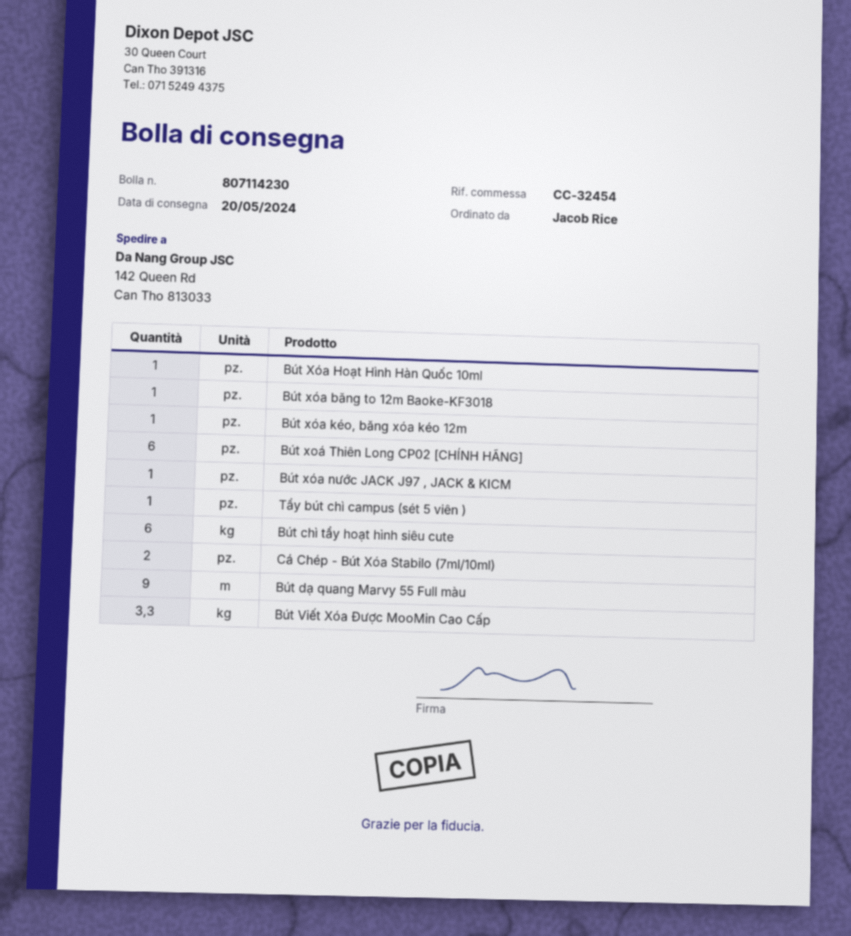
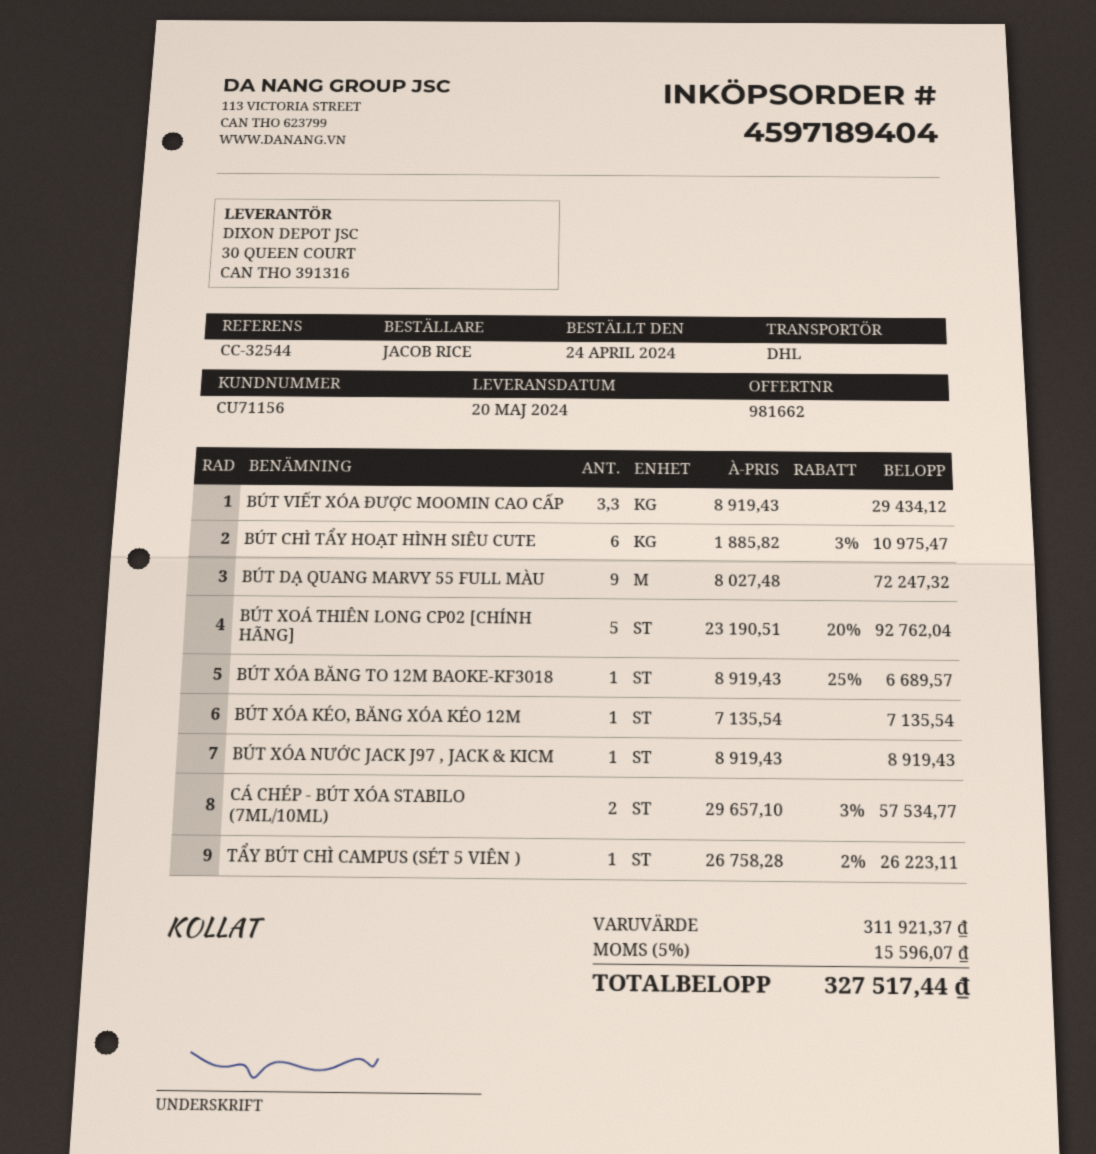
reference: CC-32454 -> CC-32544
Bút Xóa Hoạt Hình Hàn Quốc 10ml: 1 -> none
Bút xoá Thiên Long CP02 [CHÍNH HÃNG]: 6 -> 5

